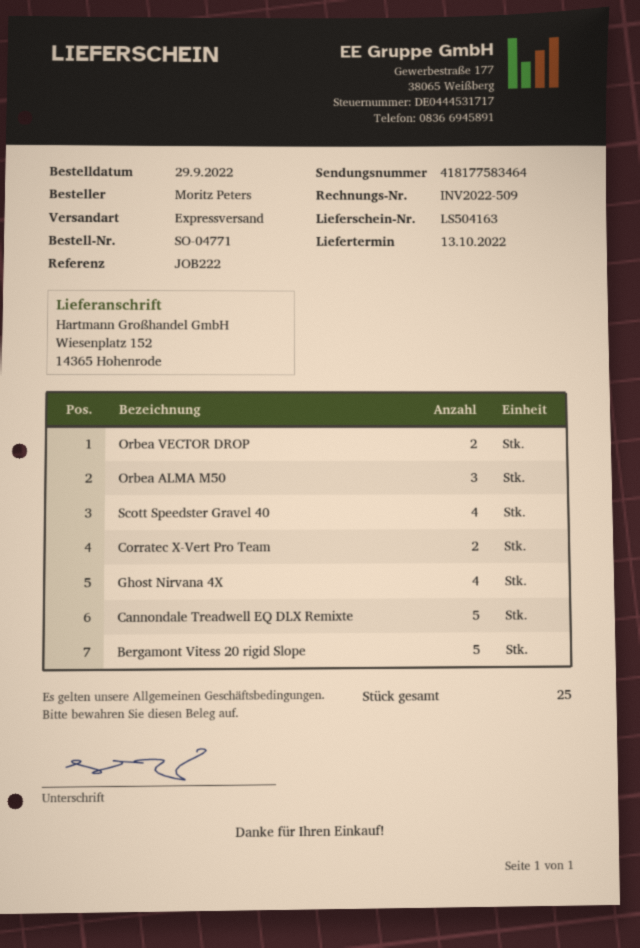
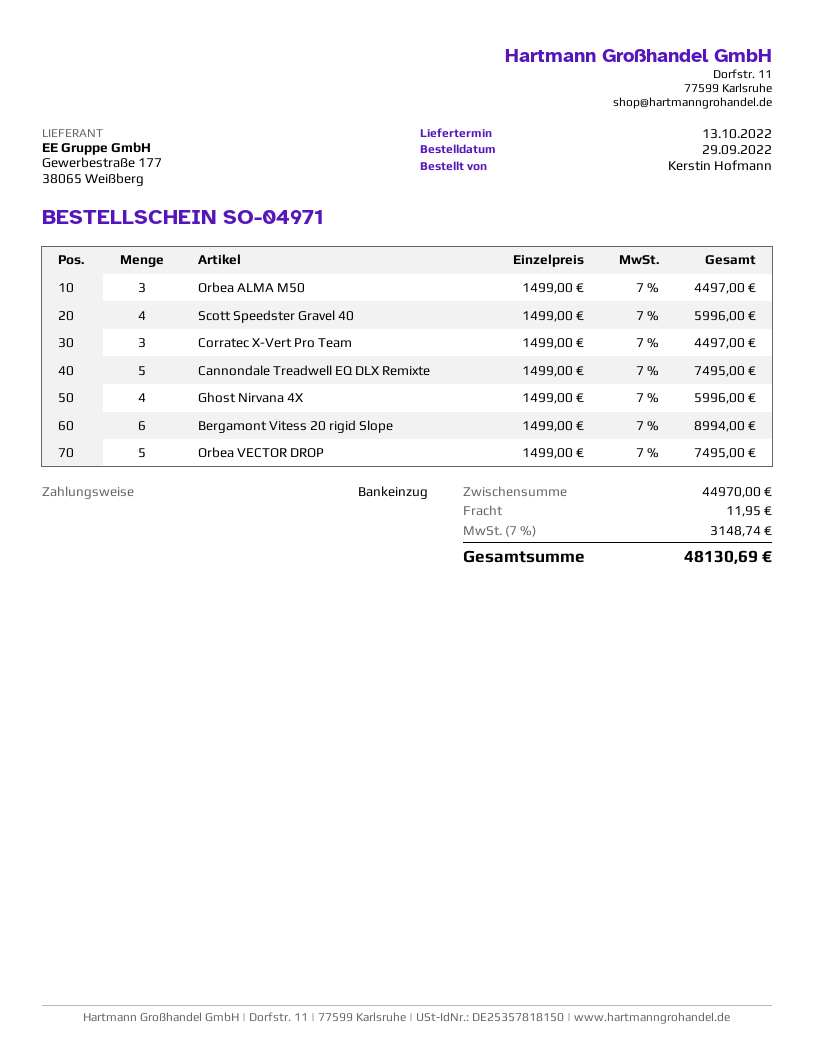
order number: SO-04771 -> SO-04971
ordered by: Moritz Peters -> Kerstin Hofmann
Orbea VECTOR DROP: 2 -> 5
Corratec X-Vert Pro Team: 2 -> 3
Bergamont Vitess 20 rigid Slope: 5 -> 6

